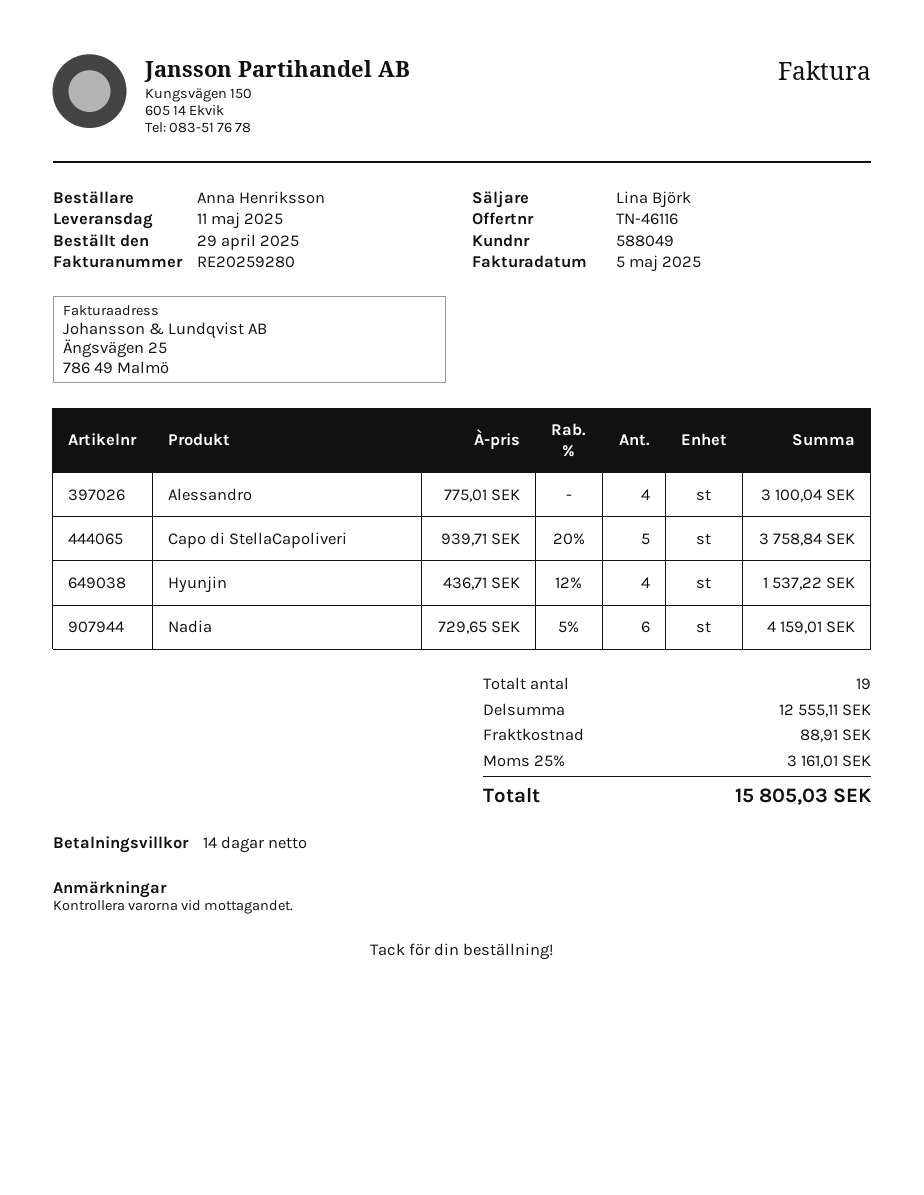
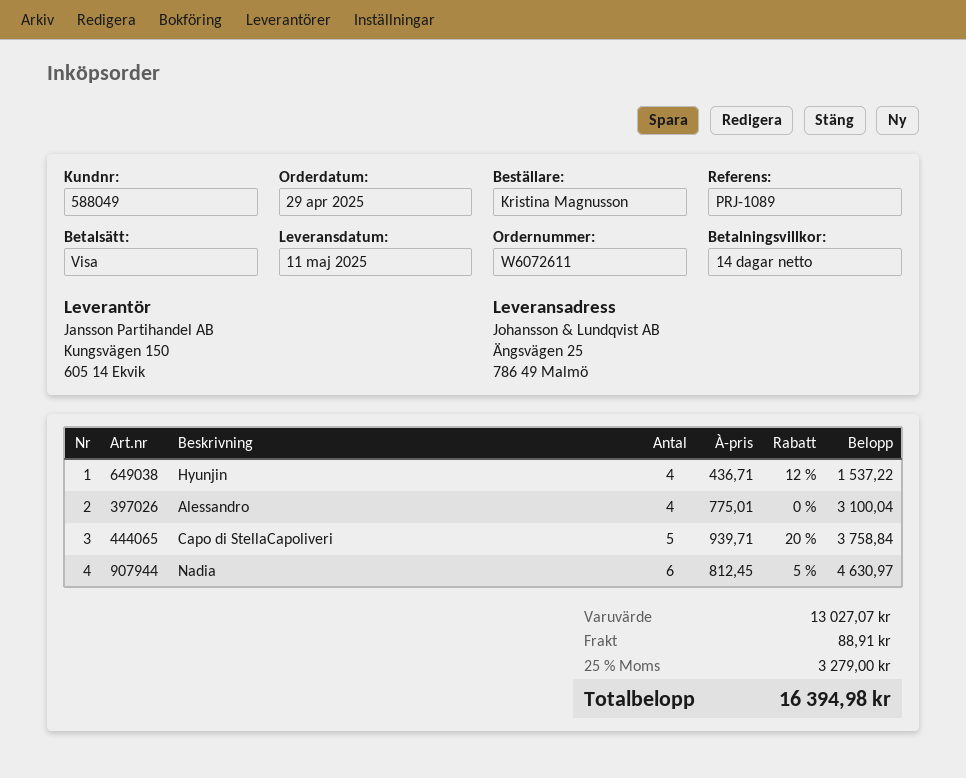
ordered by: Anna Henriksson -> Kristina Magnusson
Nadia: 6 x 729.65 - 5% = 4159.01 -> 6 x 812.45 - 5% = 4630.97
subtotal: 12555.11 -> 13027.07
tax: 25% = 3161.01 -> 25% = 3279.00
total: 15805.03 -> 16394.98

